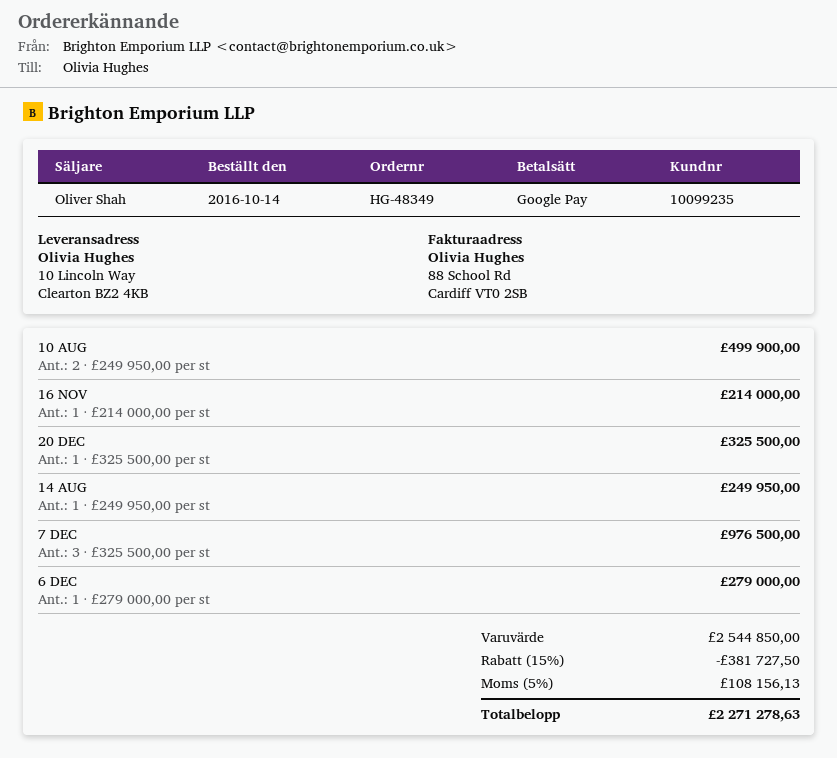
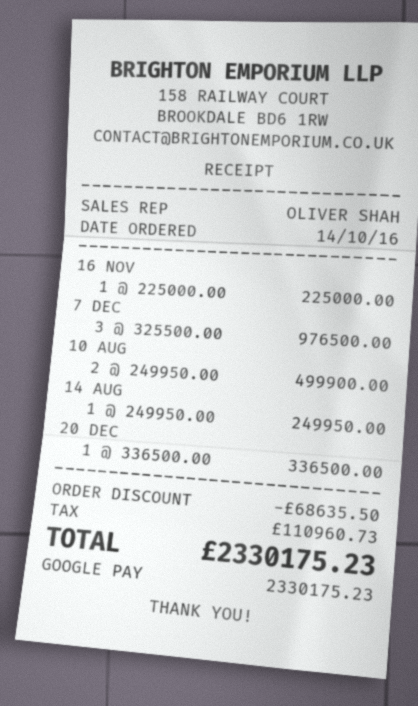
16 NOV: 1 x 214000.00 = 214000.00 -> 1 x 225000.00 = 225000.00
20 DEC: 1 x 325500.00 = 325500.00 -> 1 x 336500.00 = 336500.00
6 DEC: 1 x 279000.00 = 279000.00 -> none
discount: 381727.50 -> 68635.50
tax: 108156.13 -> 110960.73
total: 2271278.63 -> 2330175.23

